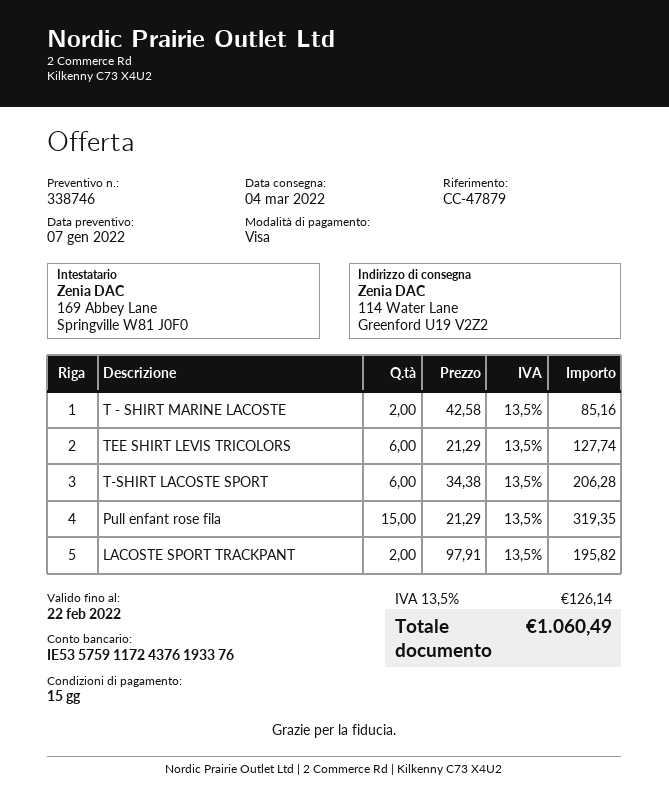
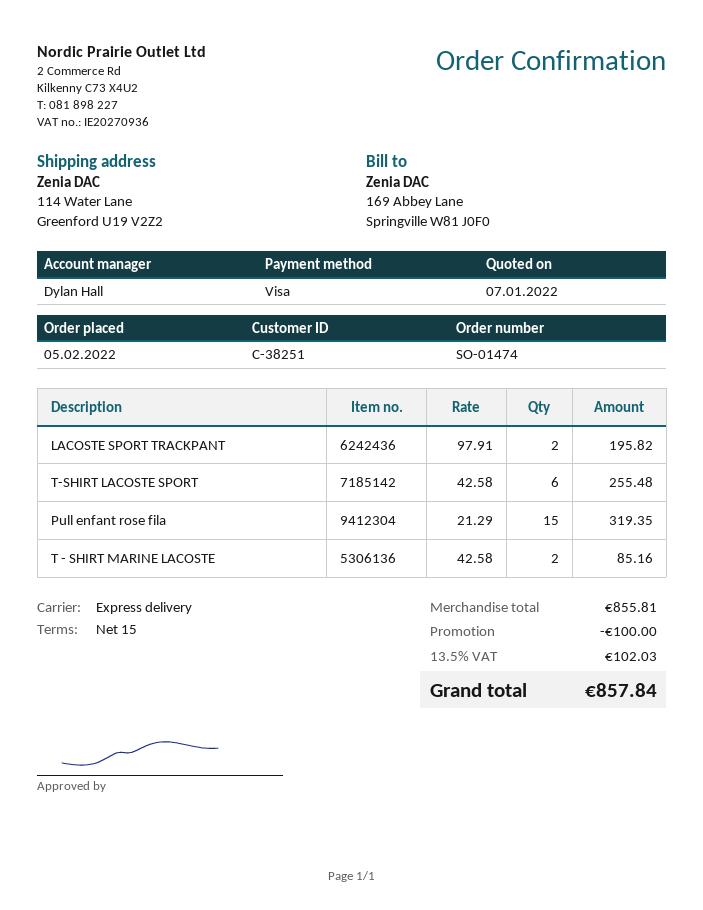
TEE SHIRT LEVIS TRICOLORS: 6 x 21.29 = 127.74 -> none
T-SHIRT LACOSTE SPORT: 6 x 34.38 = 206.28 -> 6 x 42.58 = 255.48
discount: none -> 100.00
tax: 13.5% = 126.14 -> 13.5% = 102.03
total: 1060.49 -> 857.84

